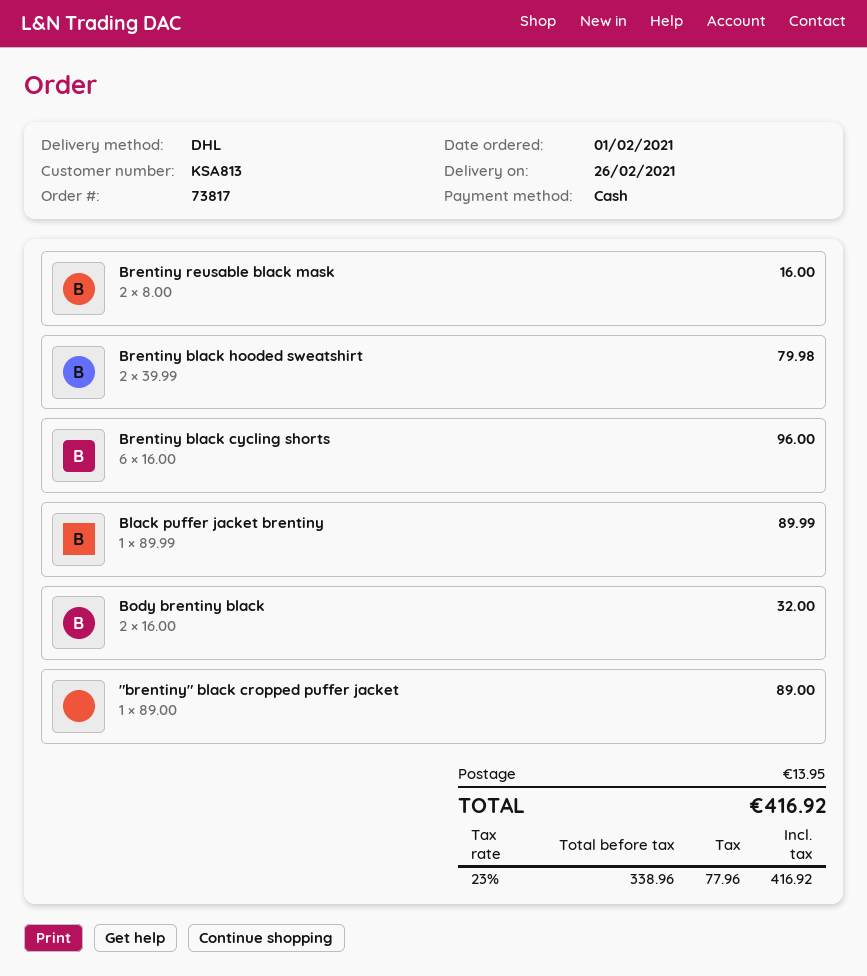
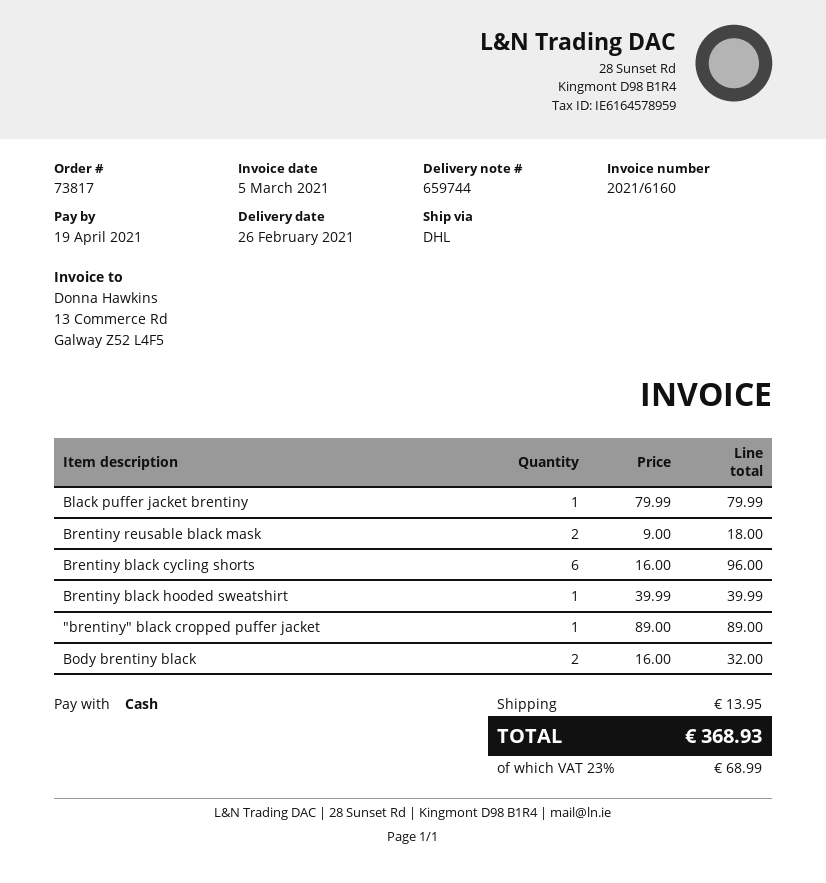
Brentiny reusable black mask: 2 x 8.00 = 16.00 -> 2 x 9.00 = 18.00
Brentiny black hooded sweatshirt: 2 x 39.99 = 79.98 -> 1 x 39.99 = 39.99
Black puffer jacket brentiny: 1 x 89.99 = 89.99 -> 1 x 79.99 = 79.99
tax: 23% = 77.96 -> 23% = 68.99
total: 416.92 -> 368.93

